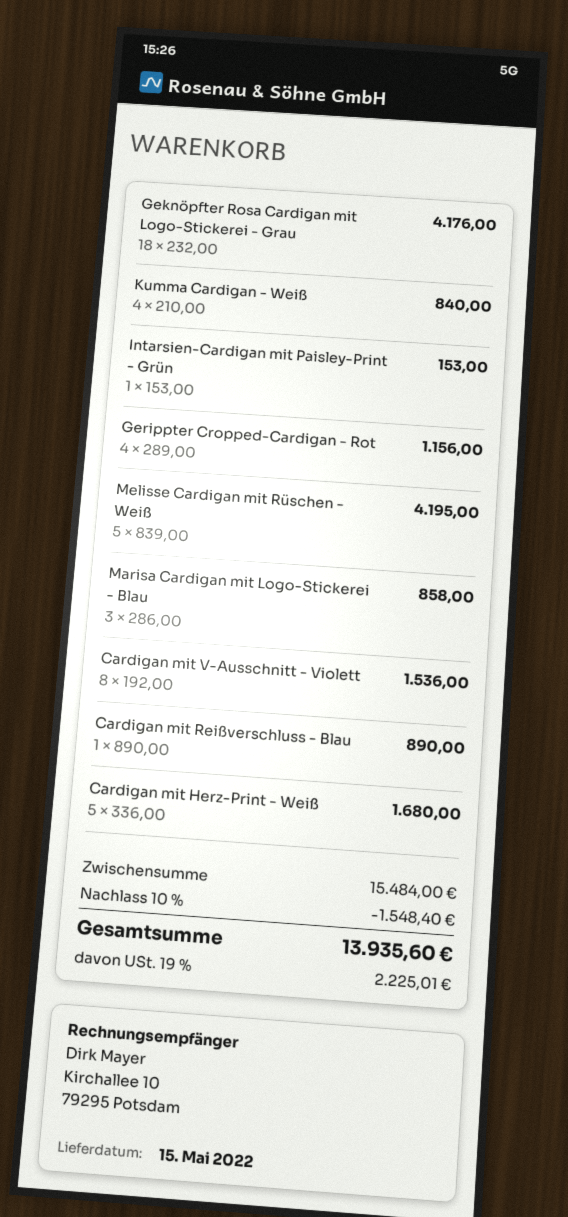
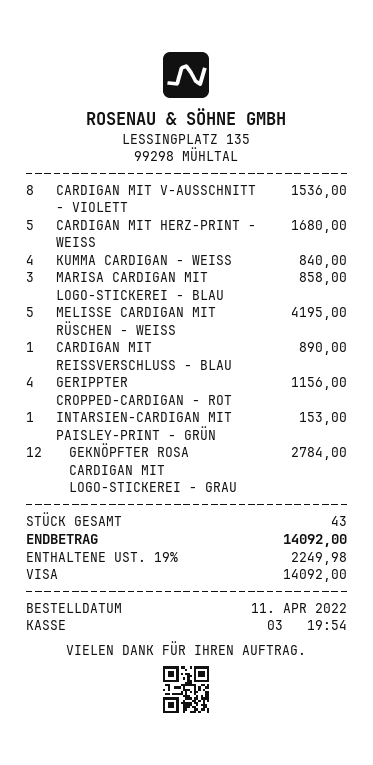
Geknöpfter Rosa Cardigan mit Logo-Stickerei - Grau: 18 for 4176.00 -> 12 for 2784.00
discount: 10% = 1548.40 -> none
tax: 19% = 2225.01 -> 19% = 2249.98
total: 13935.60 -> 14092.00

